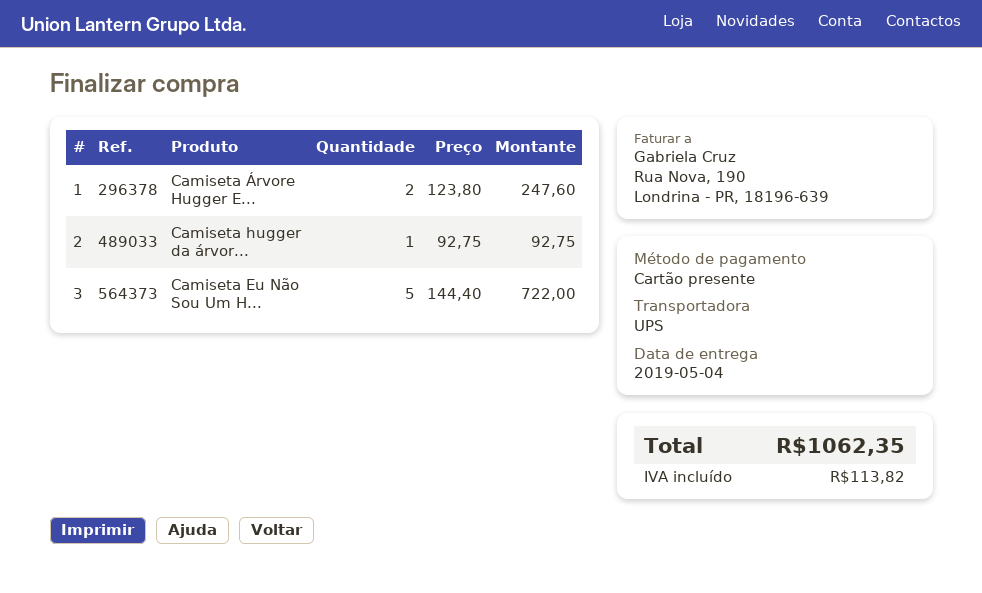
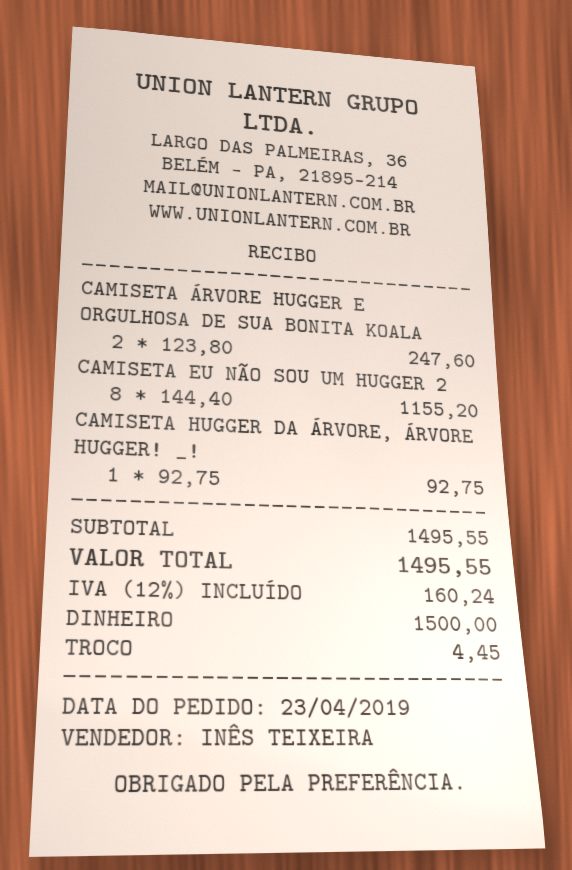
payment method: gift card -> cash
Camiseta Eu Não Sou Um H...: 5 x 144.40 = 722.00 -> 8 x 144.40 = 1155.20
tax: 113.82 -> 160.24
total: 1062.35 -> 1495.55

